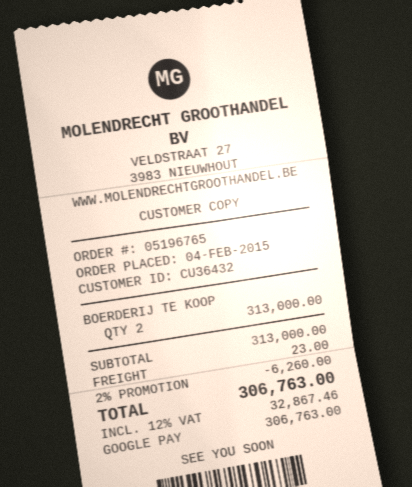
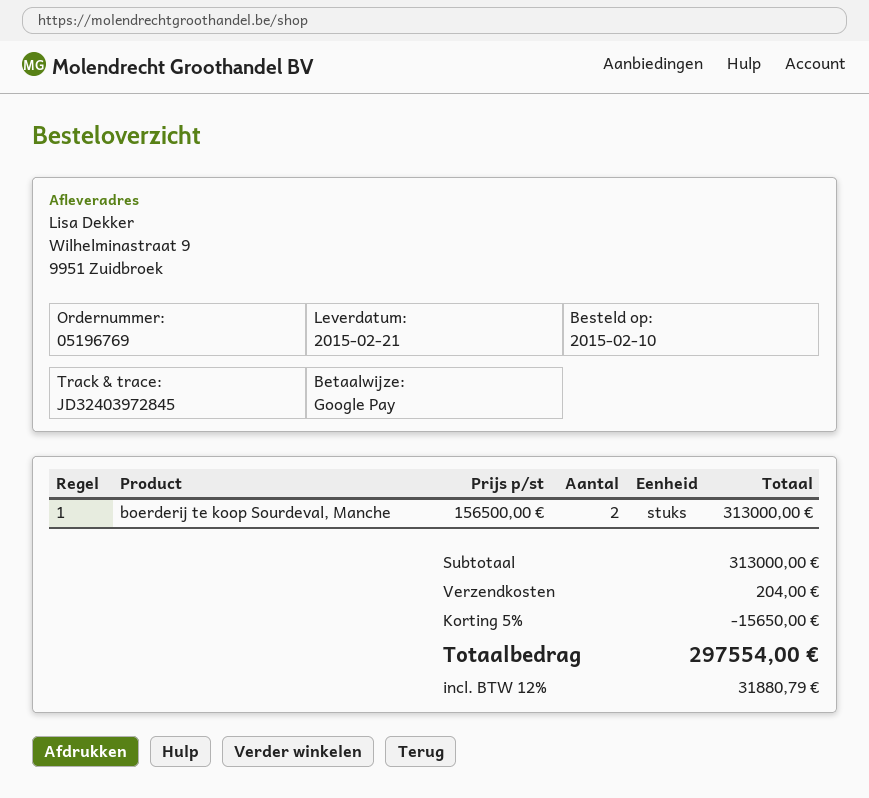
order number: 05196765 -> 05196769
order date: 2015-02-04 -> 2015-02-10
discount: 2% = 6260.00 -> 5% = 15650.00
shipping: 23.00 -> 204.00
tax: 12% = 32867.46 -> 12% = 31880.79
total: 306763.00 -> 297554.00

